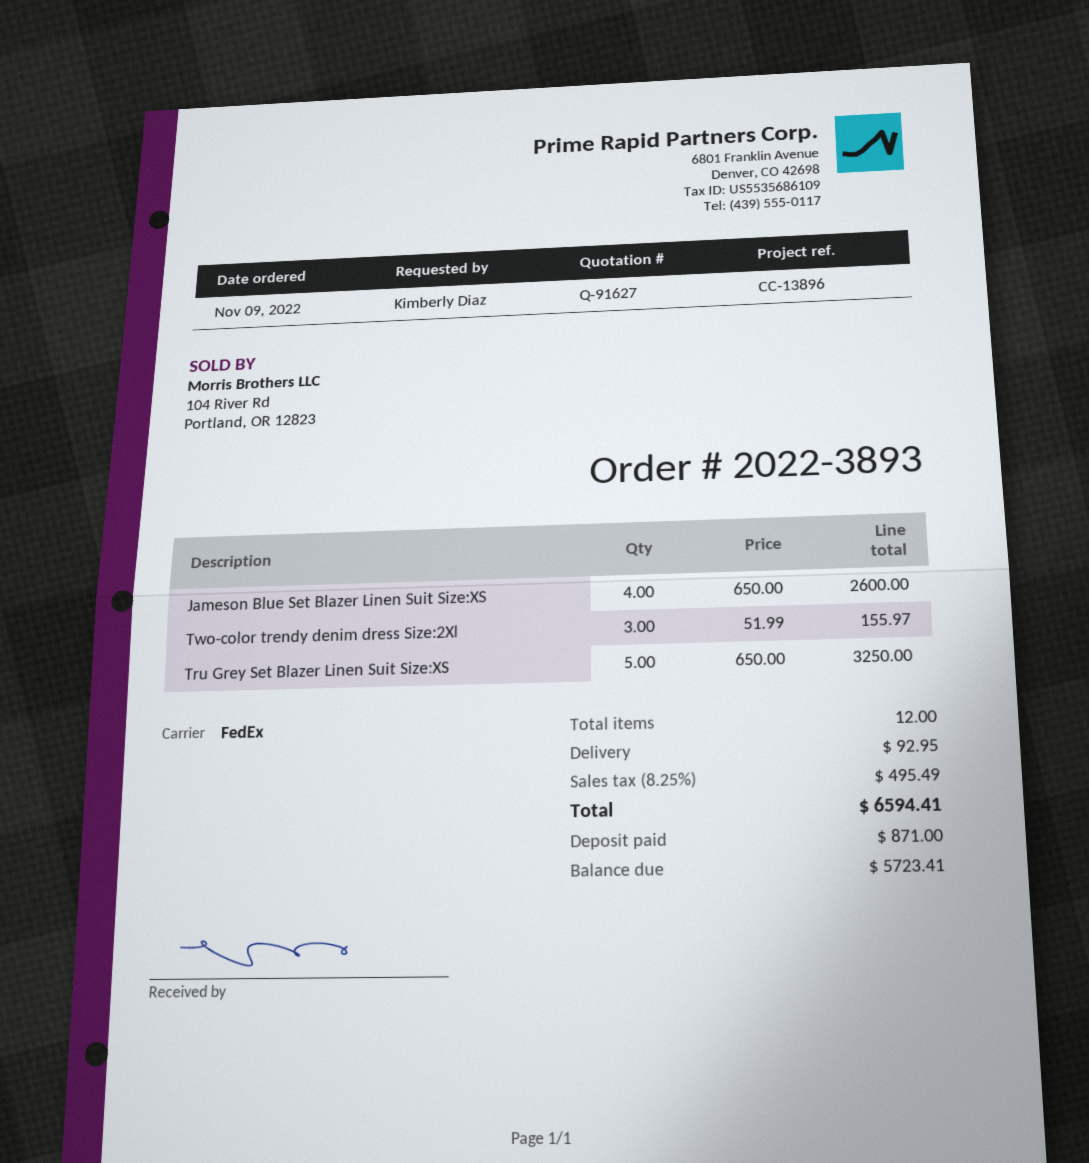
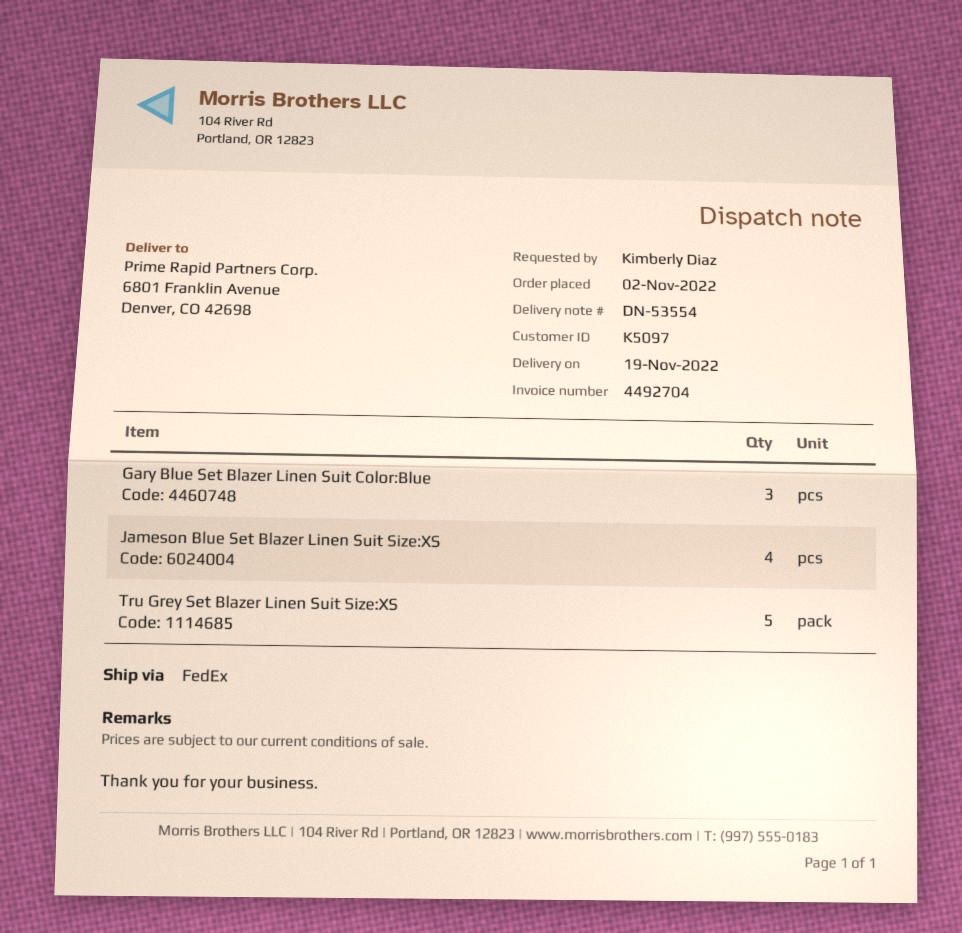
order date: 2022-11-09 -> 2022-11-02
Two-color trendy denim dress Size:2Xl: 3 -> none
Gary Blue Set Blazer Linen Suit Color:Blue: none -> 3

